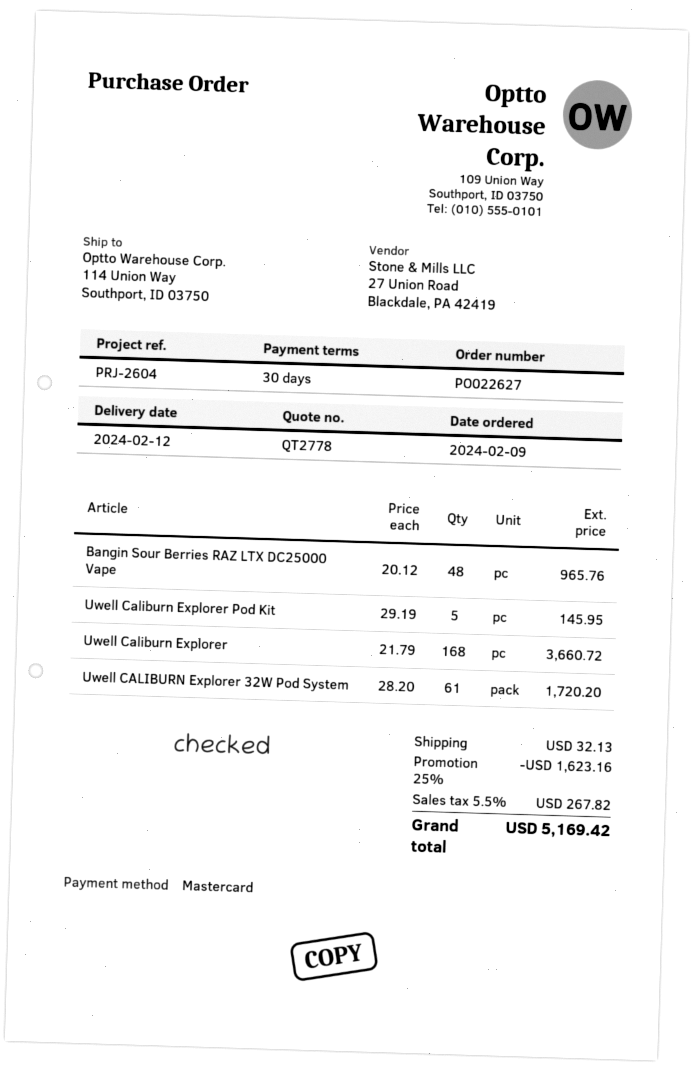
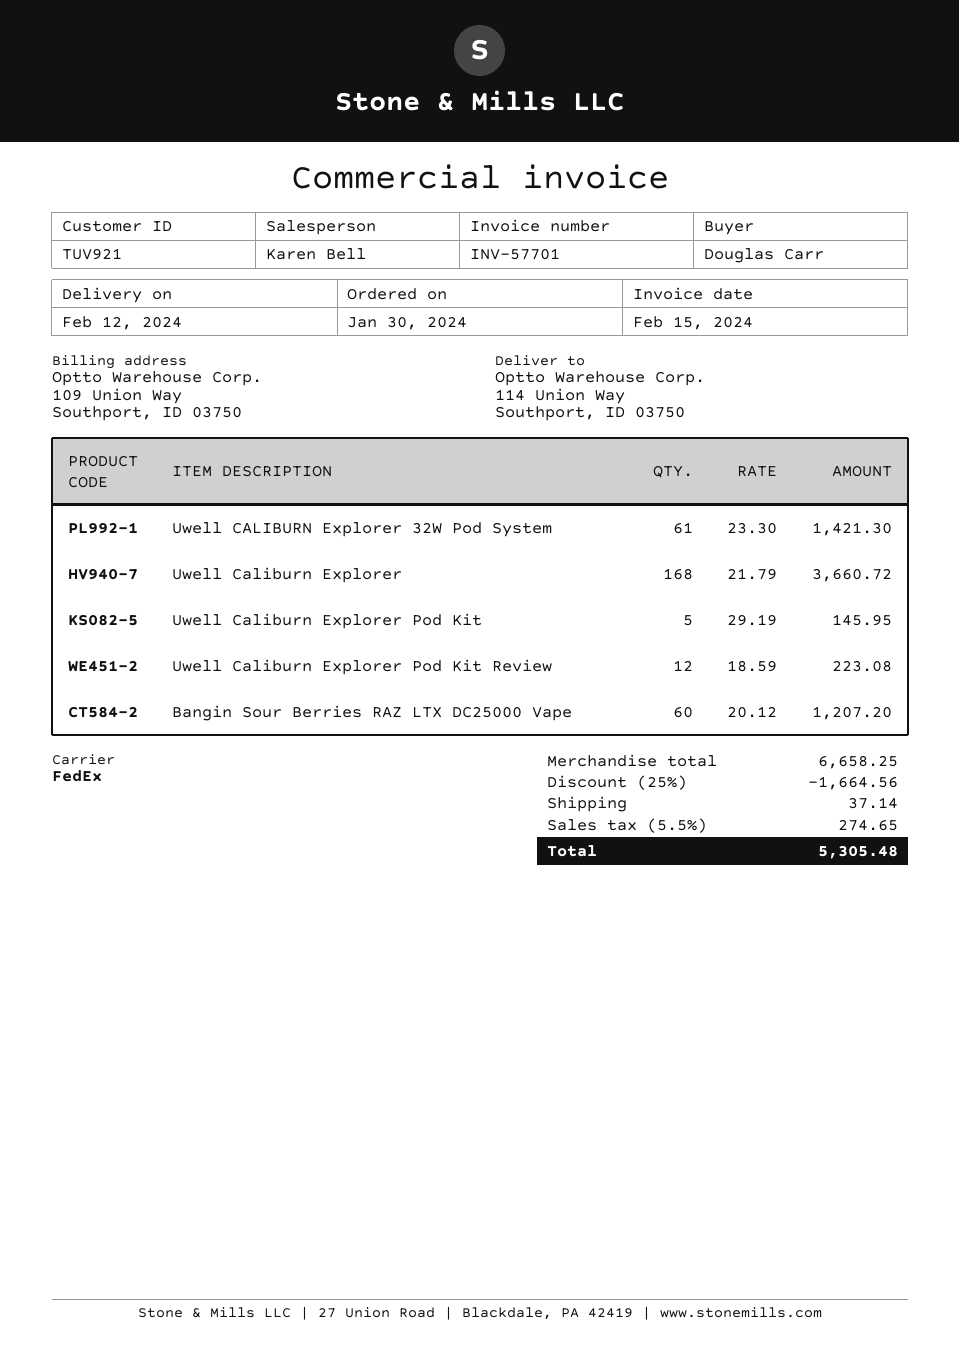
order date: 2024-02-09 -> 2024-01-30
Bangin Sour Berries RAZ LTX DC25000 Vape: 48 x 20.12 = 965.76 -> 60 x 20.12 = 1207.20
Uwell CALIBURN Explorer 32W Pod System: 61 x 28.20 = 1720.20 -> 61 x 23.30 = 1421.30
Uwell Caliburn Explorer Pod Kit Review: none -> 12 x 18.59 = 223.08
discount: 25% = 1623.16 -> 25% = 1664.56
shipping: 32.13 -> 37.14
tax: 5.5% = 267.82 -> 5.5% = 274.65
total: 5169.42 -> 5305.48

